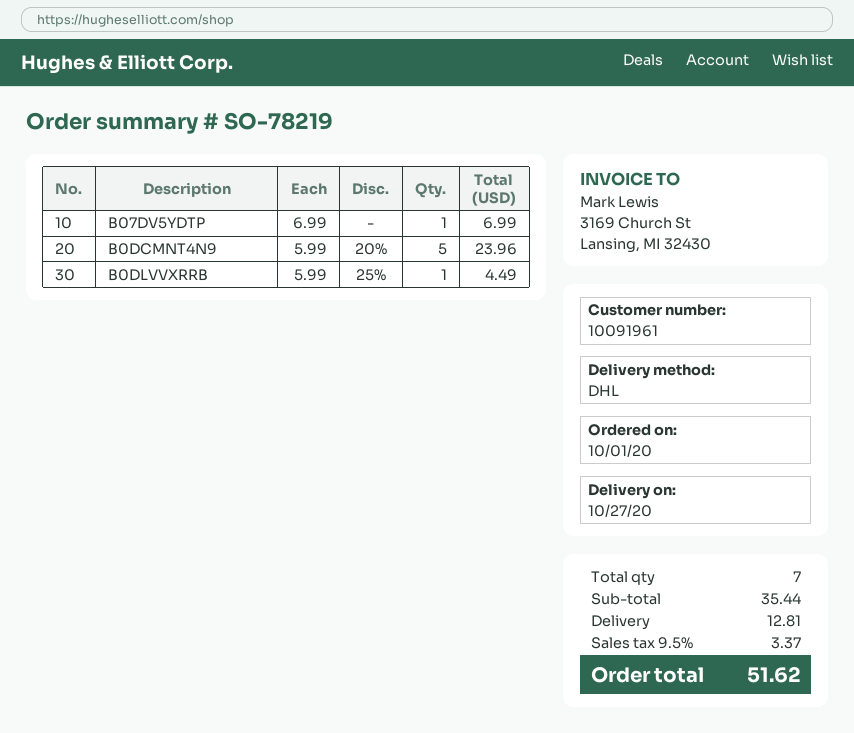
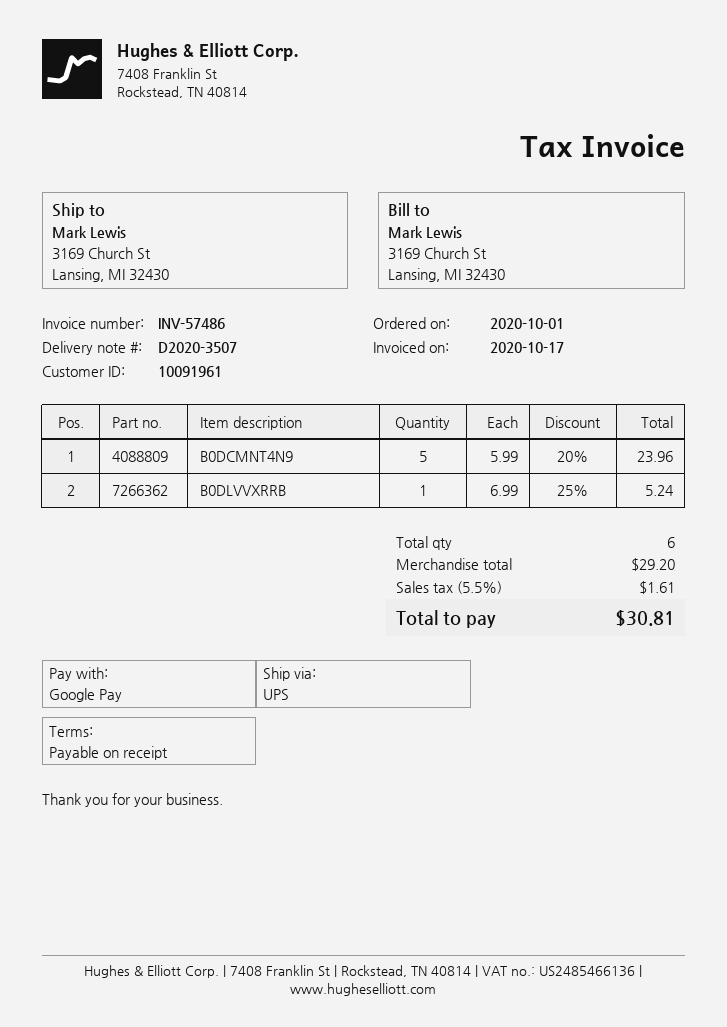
shipping method: DHL -> UPS
B07DV5YDTP: 1 x 6.99 = 6.99 -> none
B0DLVVXRRB: 1 x 5.99 - 25% = 4.49 -> 1 x 6.99 - 25% = 5.24
total quantity: 7 -> 6
subtotal: 35.44 -> 29.20
shipping: 12.81 -> none
tax: 9.5% = 3.37 -> 5.5% = 1.61
total: 51.62 -> 30.81

